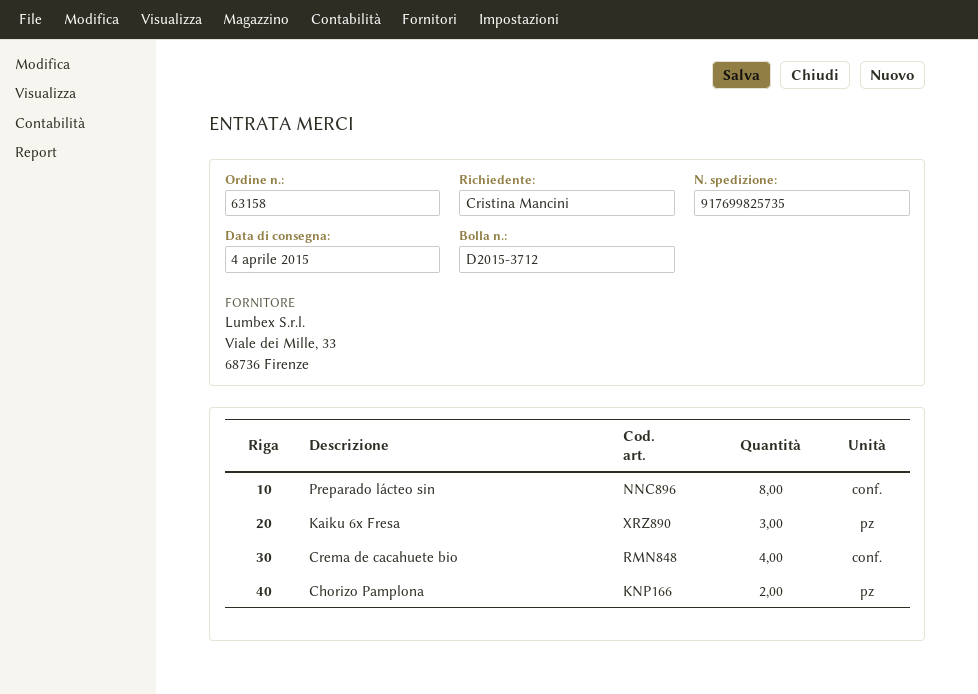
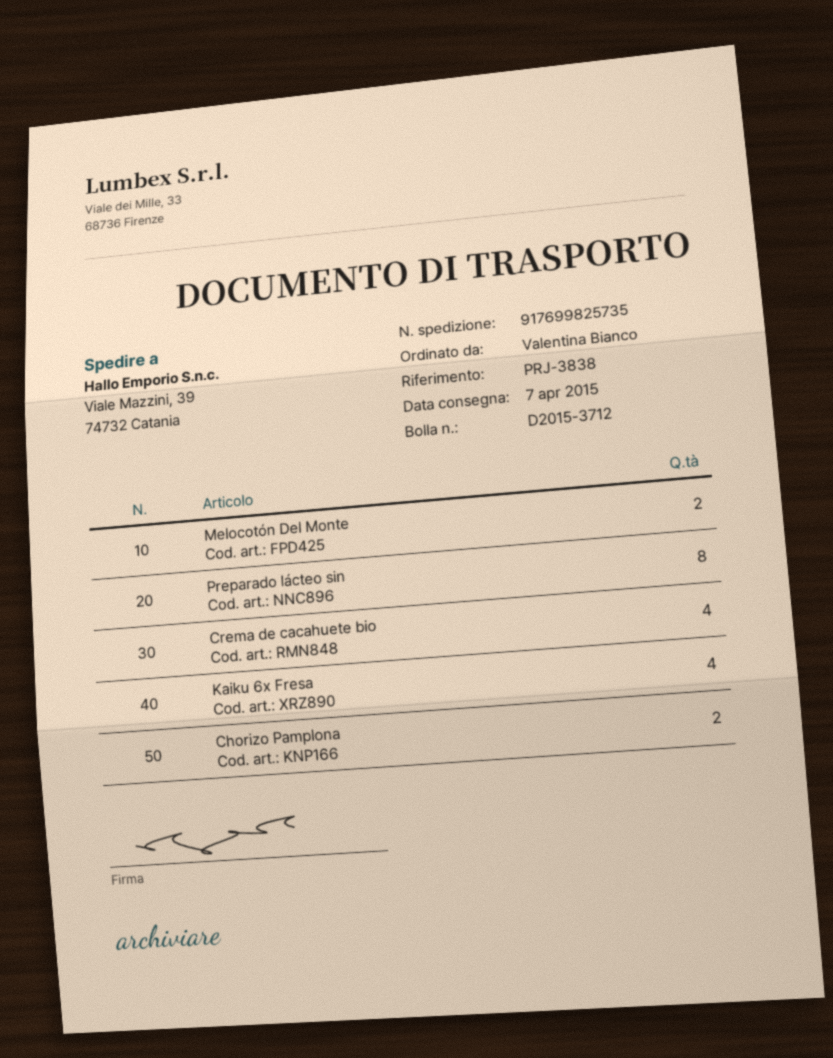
delivery date: 2015-04-04 -> 2015-04-07
ordered by: Cristina Mancini -> Valentina Bianco
Kaiku 6x Fresa: 3 -> 4
Melocotón Del Monte: none -> 2

